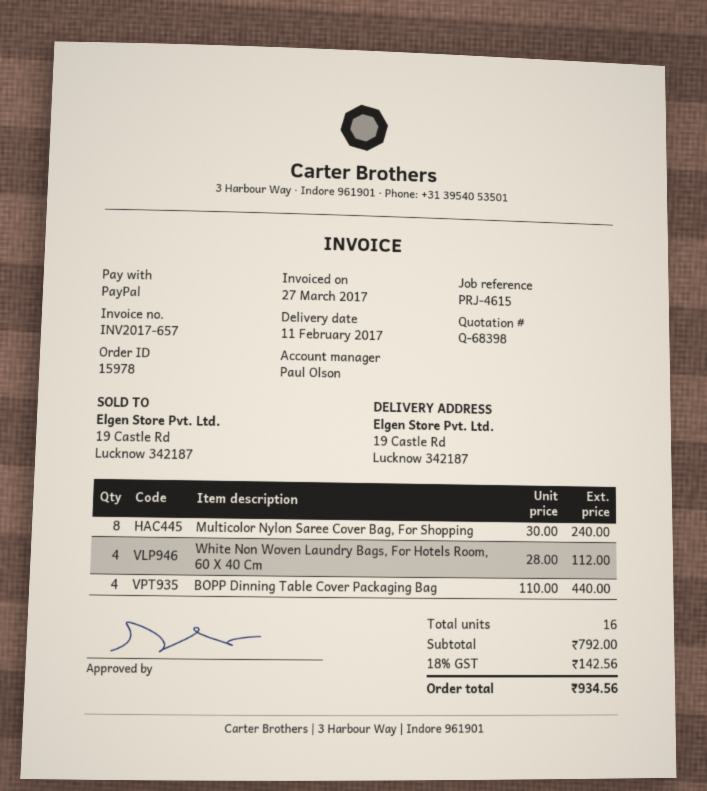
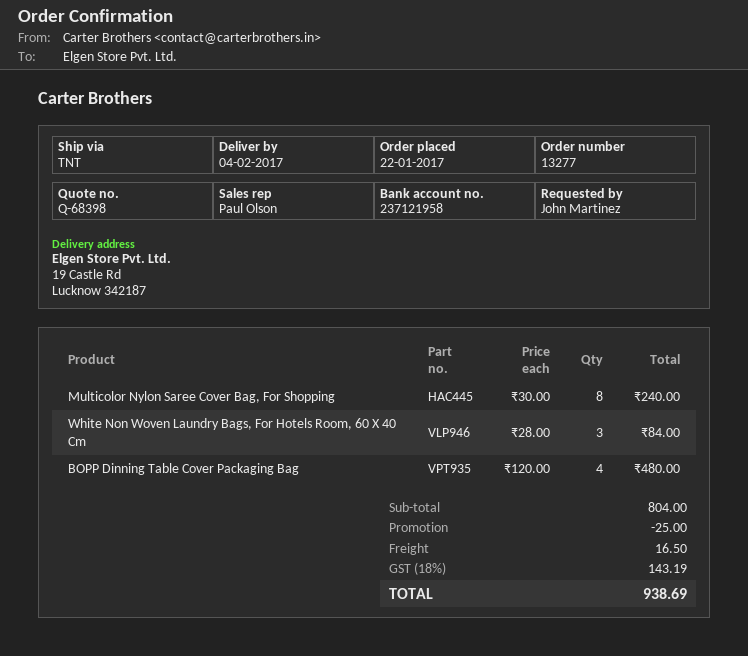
order number: 15978 -> 13277
delivery date: 2017-02-11 -> 2017-02-04
White Non Woven Laundry Bags, For Hotels Room, 60 X 40 Cm: 4 x 28.00 = 112.00 -> 3 x 28.00 = 84.00
BOPP Dinning Table Cover Packaging Bag: 4 x 110.00 = 440.00 -> 4 x 120.00 = 480.00
subtotal: 792.00 -> 804.00
discount: none -> 25.00
shipping: none -> 16.50
tax: 18% = 142.56 -> 18% = 143.19
total: 934.56 -> 938.69

